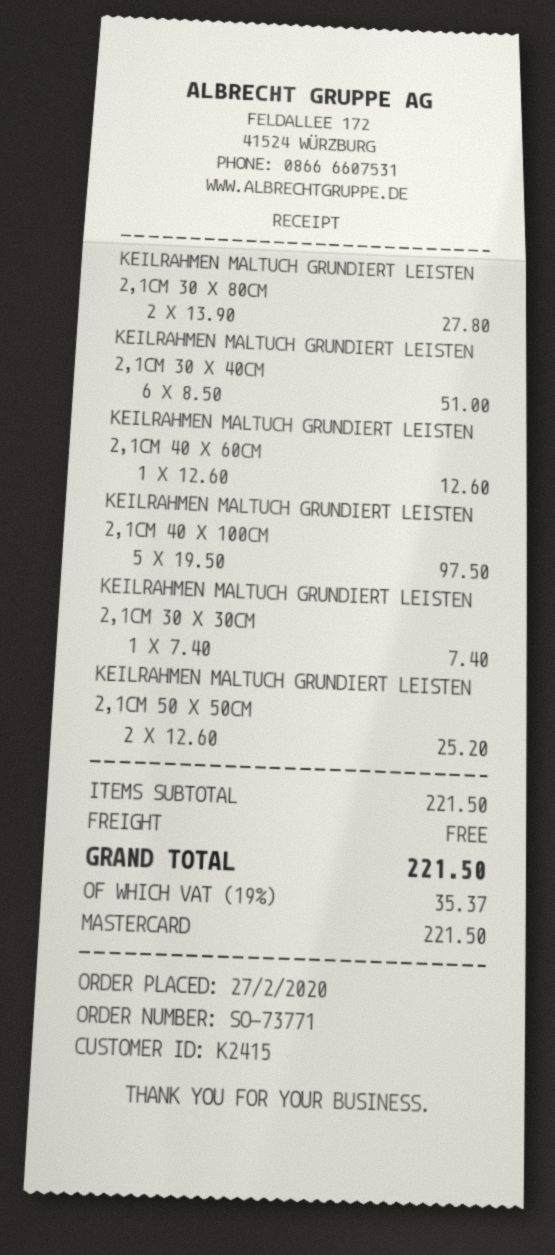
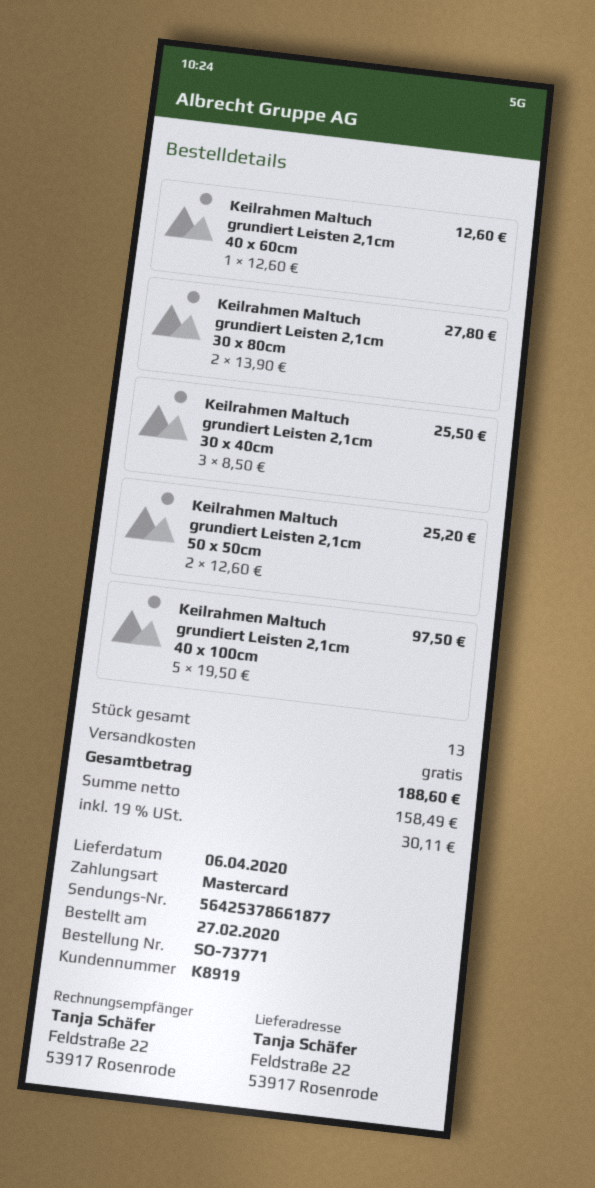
customer number: K2415 -> K8919
KEILRAHMEN MALTUCH GRUNDIERT LEISTEN 2,1CM 30 X 40CM: 6 x 8.50 = 51.00 -> 3 x 8.50 = 25.50
KEILRAHMEN MALTUCH GRUNDIERT LEISTEN 2,1CM 30 X 30CM: 1 x 7.40 = 7.40 -> none
tax: 19% = 35.37 -> 19% = 30.11
total: 221.50 -> 188.60

